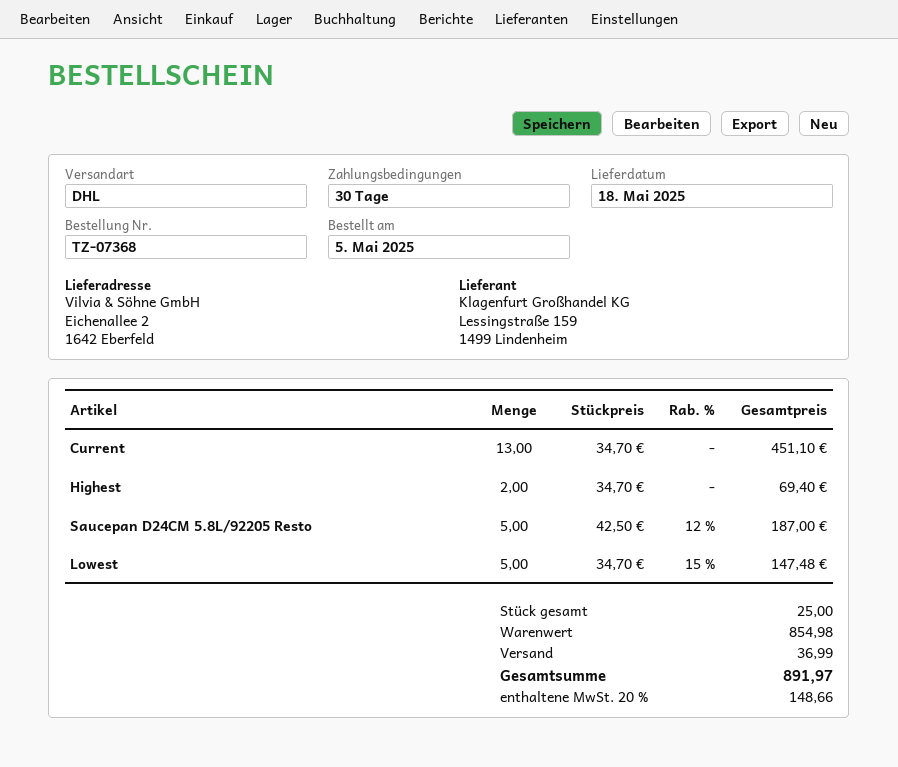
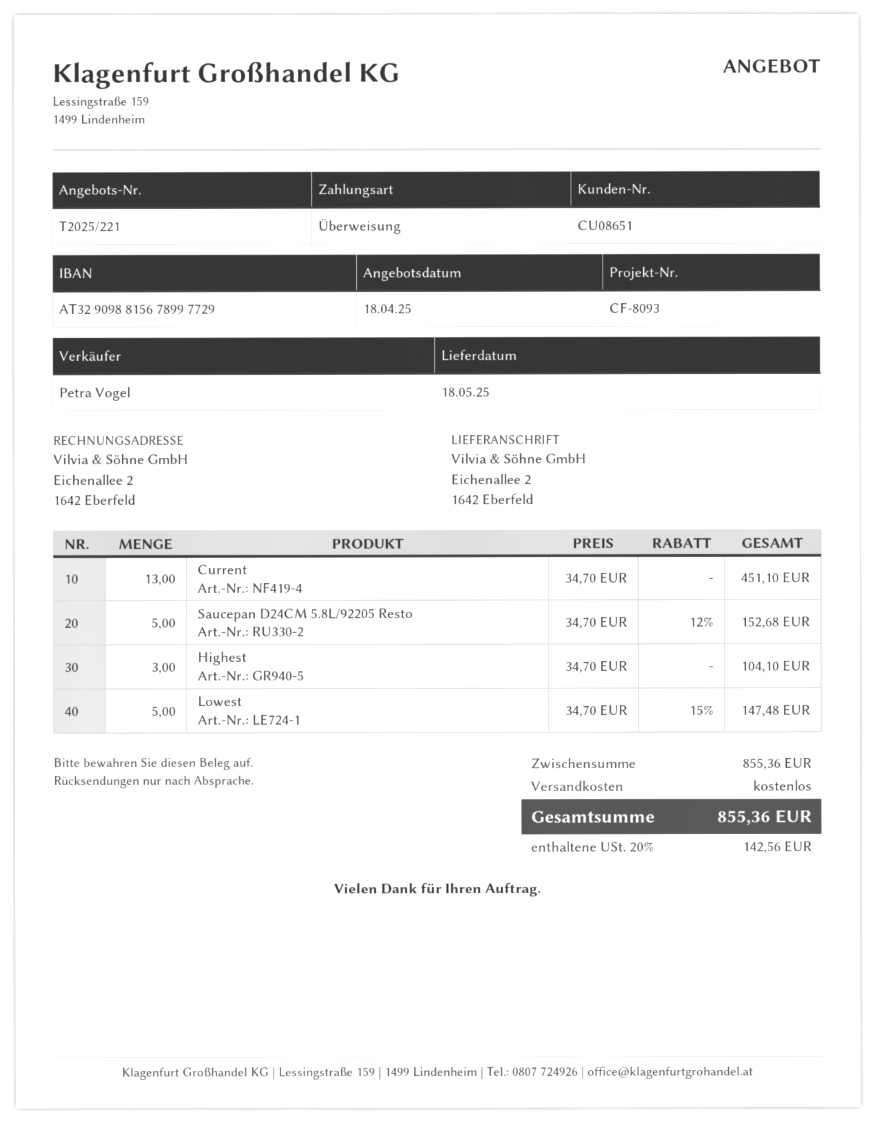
Highest: 2 x 34.70 = 69.40 -> 3 x 34.70 = 104.10
Saucepan D24CM 5.8L/92205 Resto: 5 x 42.50 - 12% = 187.00 -> 5 x 34.70 - 12% = 152.68
subtotal: 854.98 -> 855.36
shipping: 36.99 -> 0.00
tax: 20% = 148.66 -> 20% = 142.56
total: 891.97 -> 855.36

